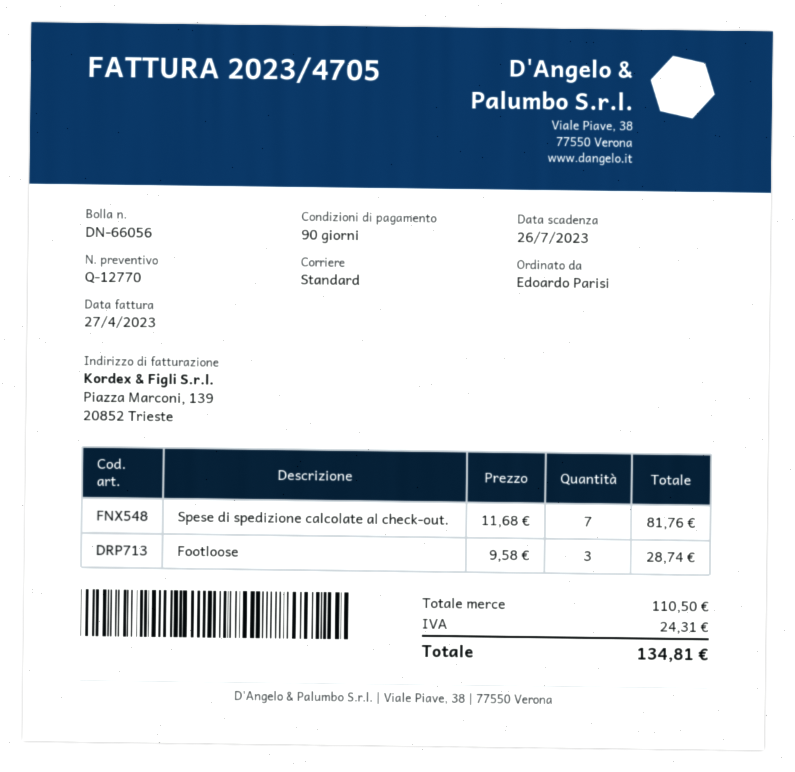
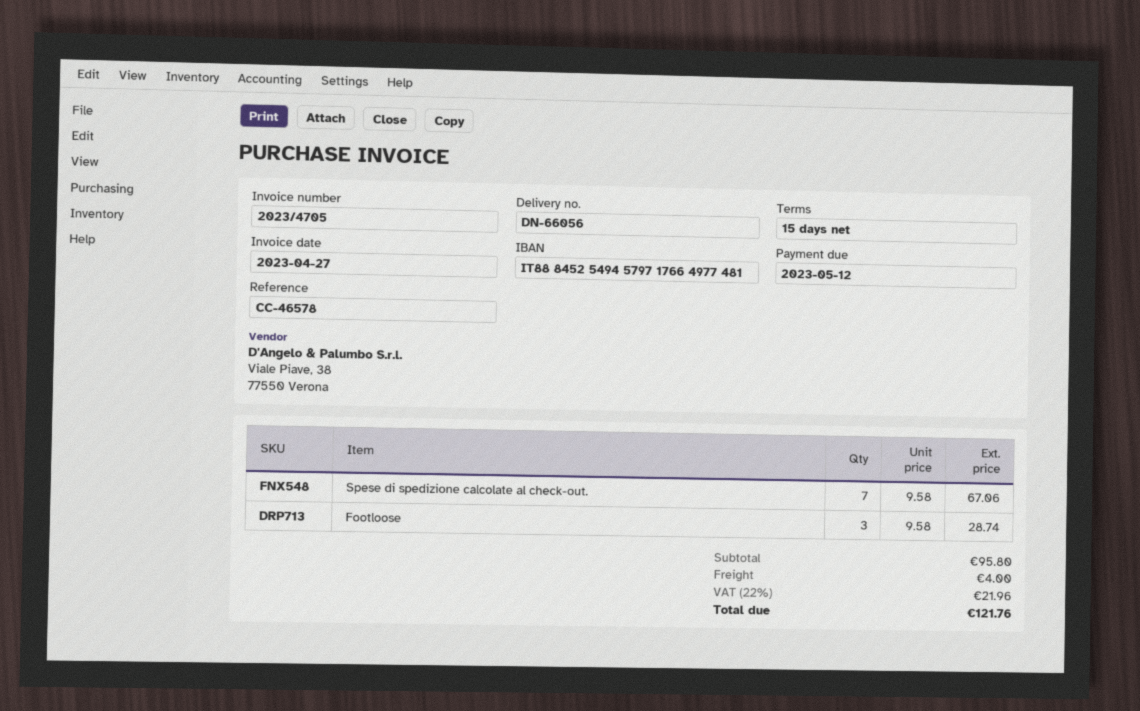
payment terms: 90 days -> 15 days
due date: 2023-07-26 -> 2023-05-12
Spese di spedizione calcolate al check-out.: 7 x 11.68 = 81.76 -> 7 x 9.58 = 67.06
subtotal: 110.50 -> 95.80
shipping: none -> 4.00
tax: 24.31 -> 21.96
total: 134.81 -> 121.76

